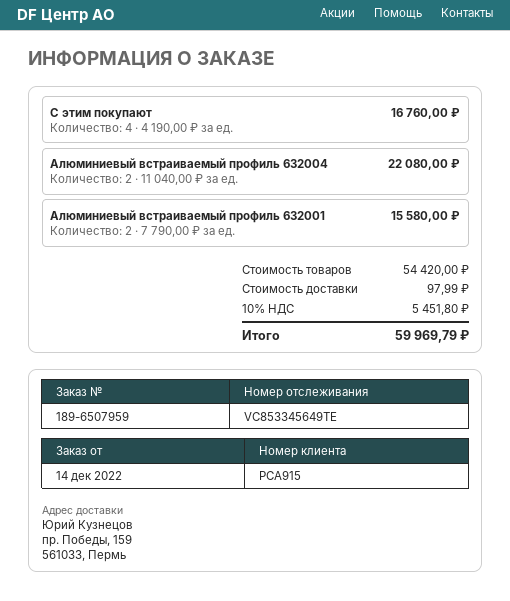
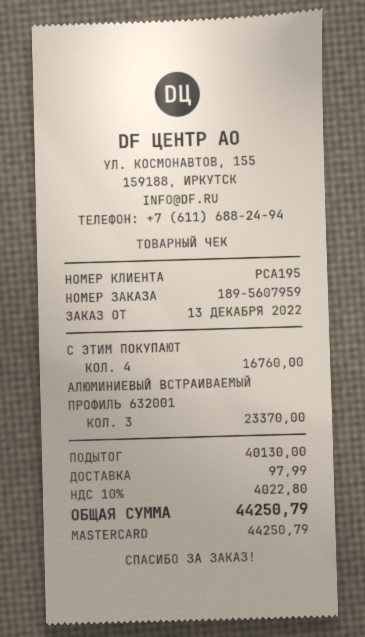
order number: 189-6507959 -> 189-5607959
order date: 2022-12-14 -> 2022-12-13
customer number: PCA915 -> PCA195
Алюминиевый встраиваемый профиль 632004: 2 for 22080.00 -> none
Алюминиевый встраиваемый профиль 632001: 2 for 15580.00 -> 3 for 23370.00
subtotal: 54420.00 -> 40130.00
tax: 10% = 5451.80 -> 10% = 4022.80
total: 59969.79 -> 44250.79

